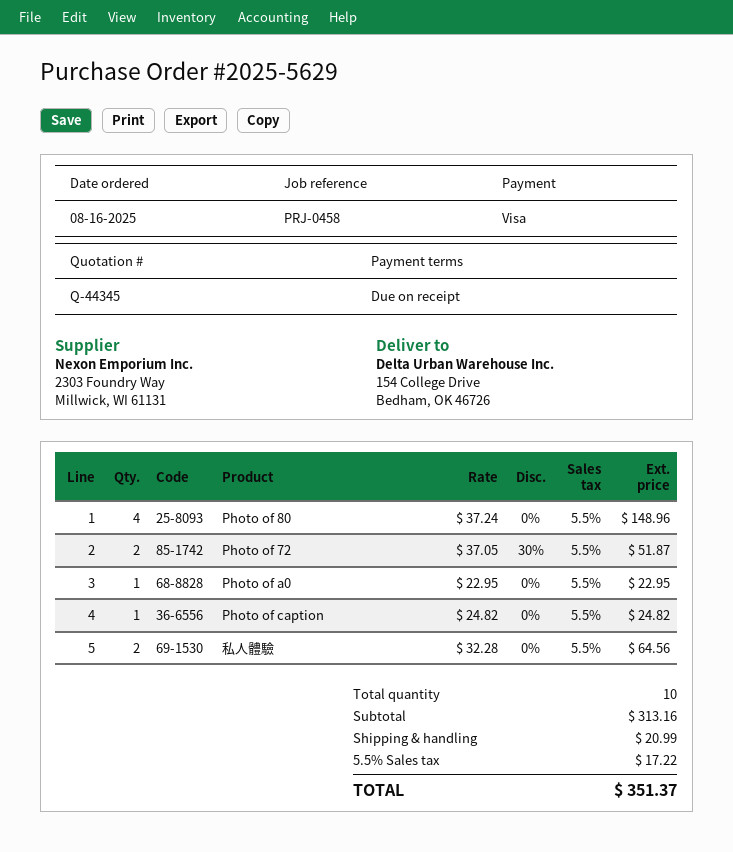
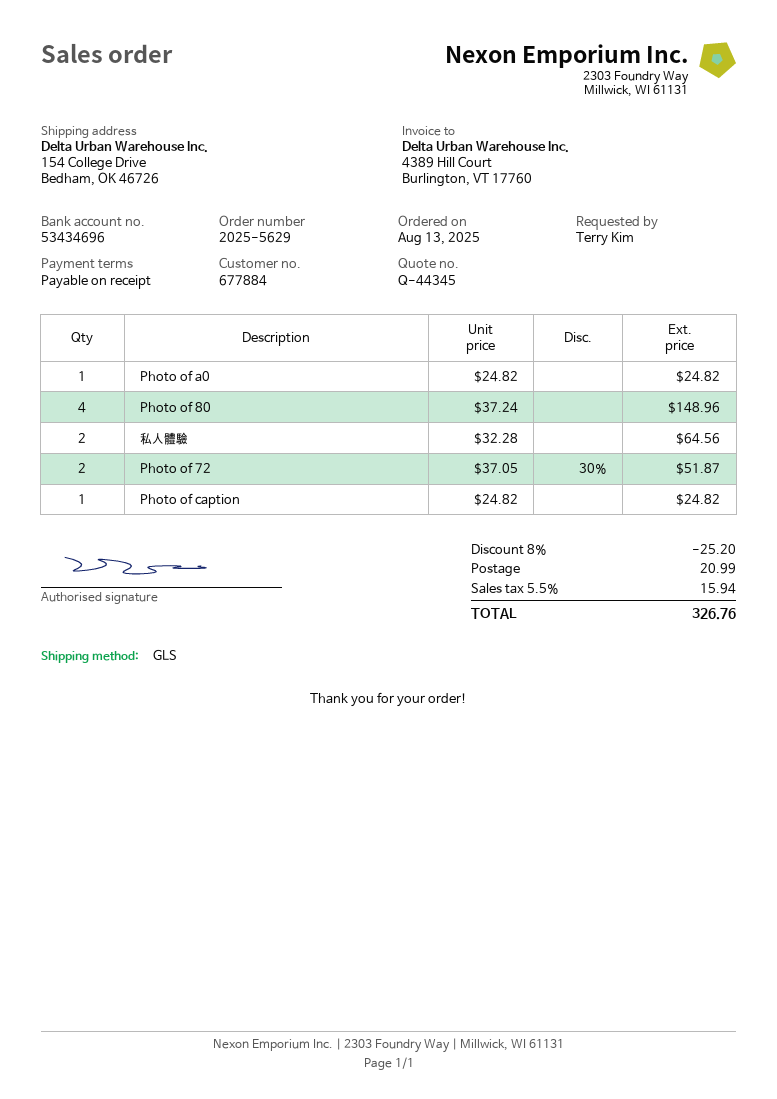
order date: 2025-08-16 -> 2025-08-13
Photo of a0: 1 x 22.95 = 22.95 -> 1 x 24.82 = 24.82
discount: none -> 8% = 25.20
tax: 5.5% = 17.22 -> 5.5% = 15.94
total: 351.37 -> 326.76

